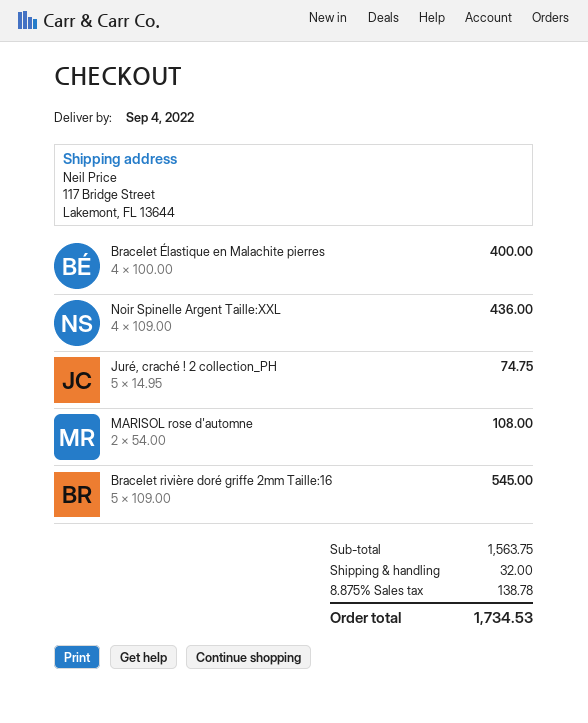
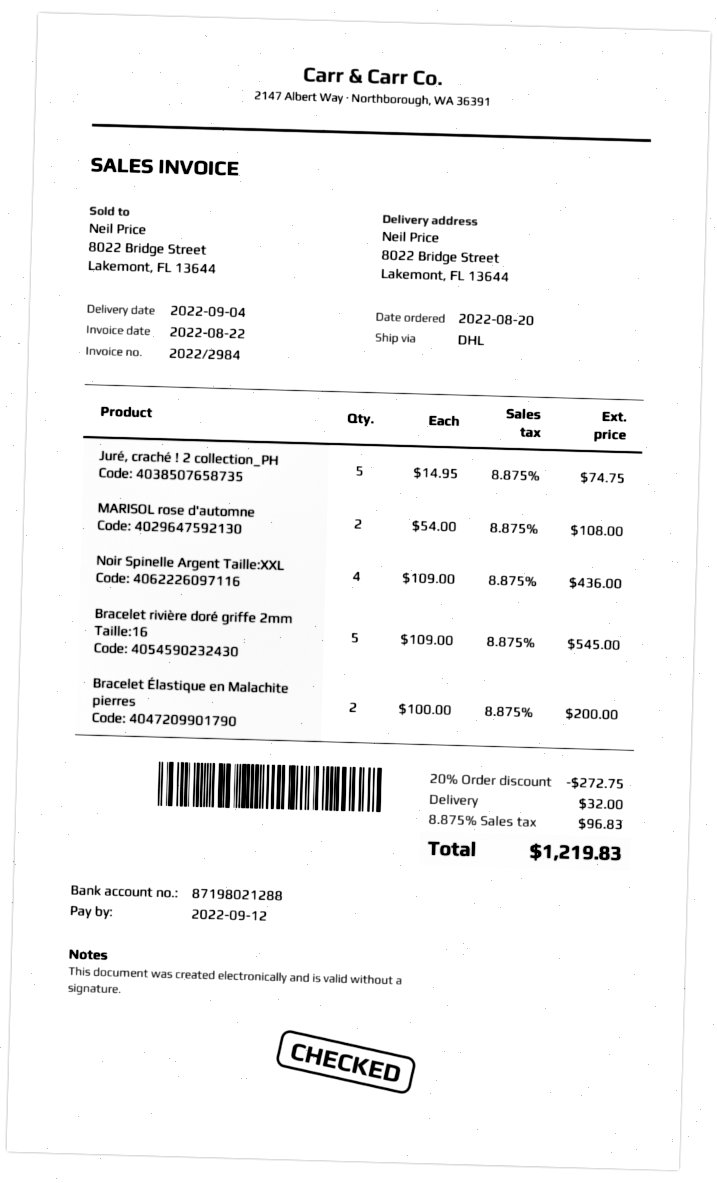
ship to: 117 Bridge Street, Lakemont, FL 13644 -> 8022 Bridge Street, Lakemont, FL 13644
Bracelet Élastique en Malachite pierres: 4 x 100.00 = 400.00 -> 2 x 100.00 = 200.00
discount: none -> 20% = 272.75
tax: 8.875% = 138.78 -> 8.875% = 96.83
total: 1734.53 -> 1219.83

